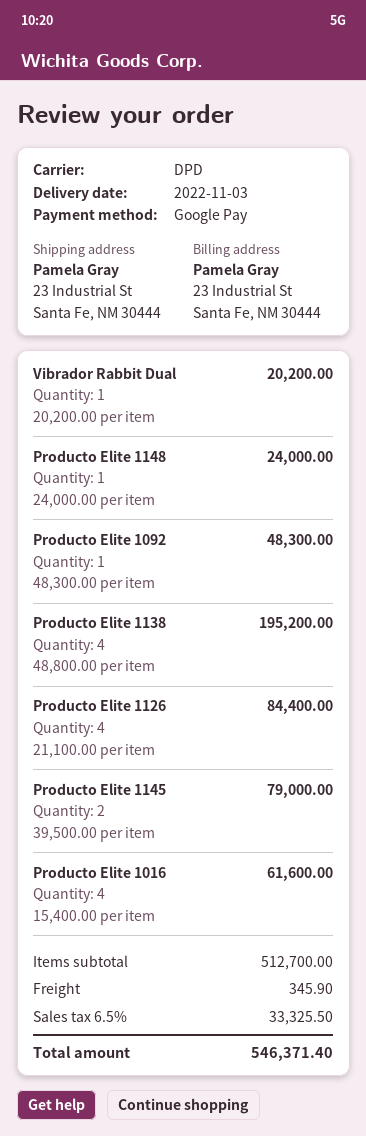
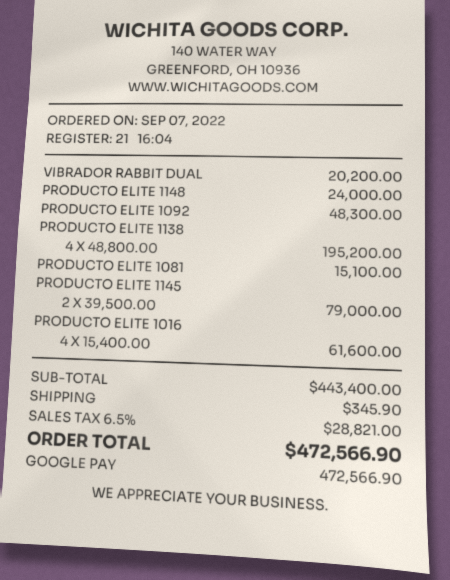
Producto Elite 1126: 4 x 21100.00 = 84400.00 -> none
PRODUCTO ELITE 1081: none -> 1 x 15100.00 = 15100.00
subtotal: 512700.00 -> 443400.00
tax: 6.5% = 33325.50 -> 6.5% = 28821.00
total: 546371.40 -> 472566.90

